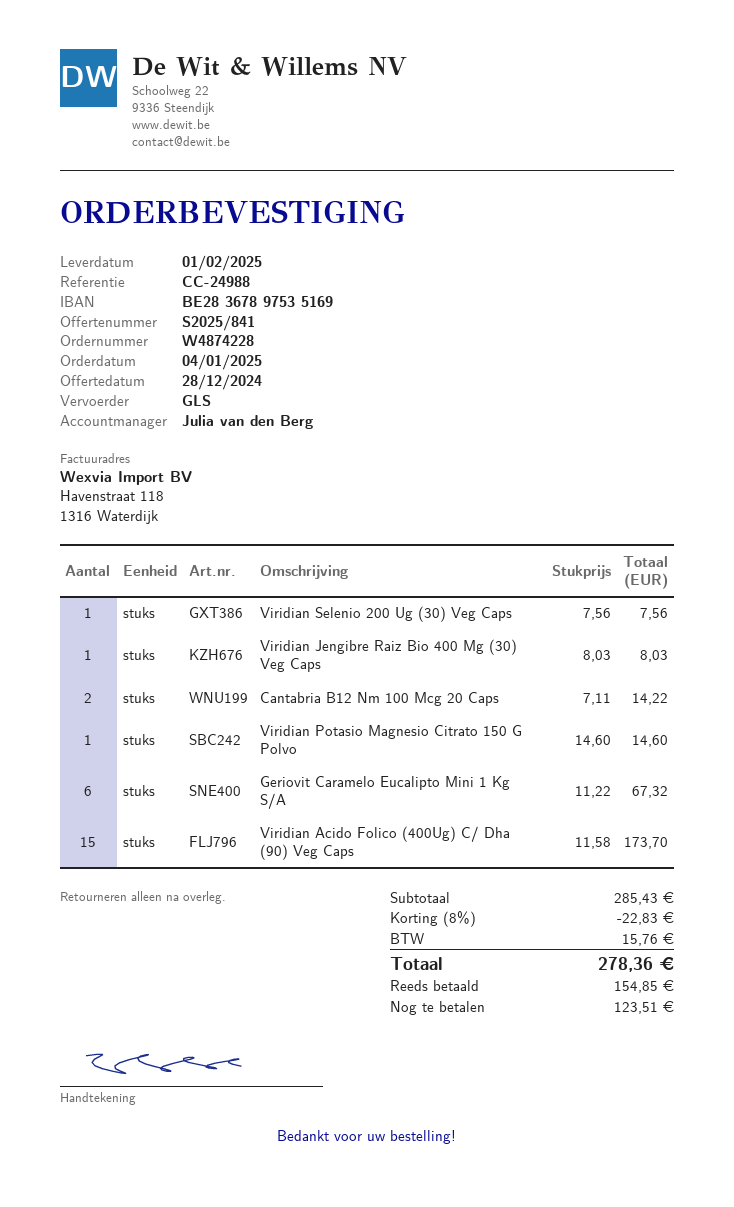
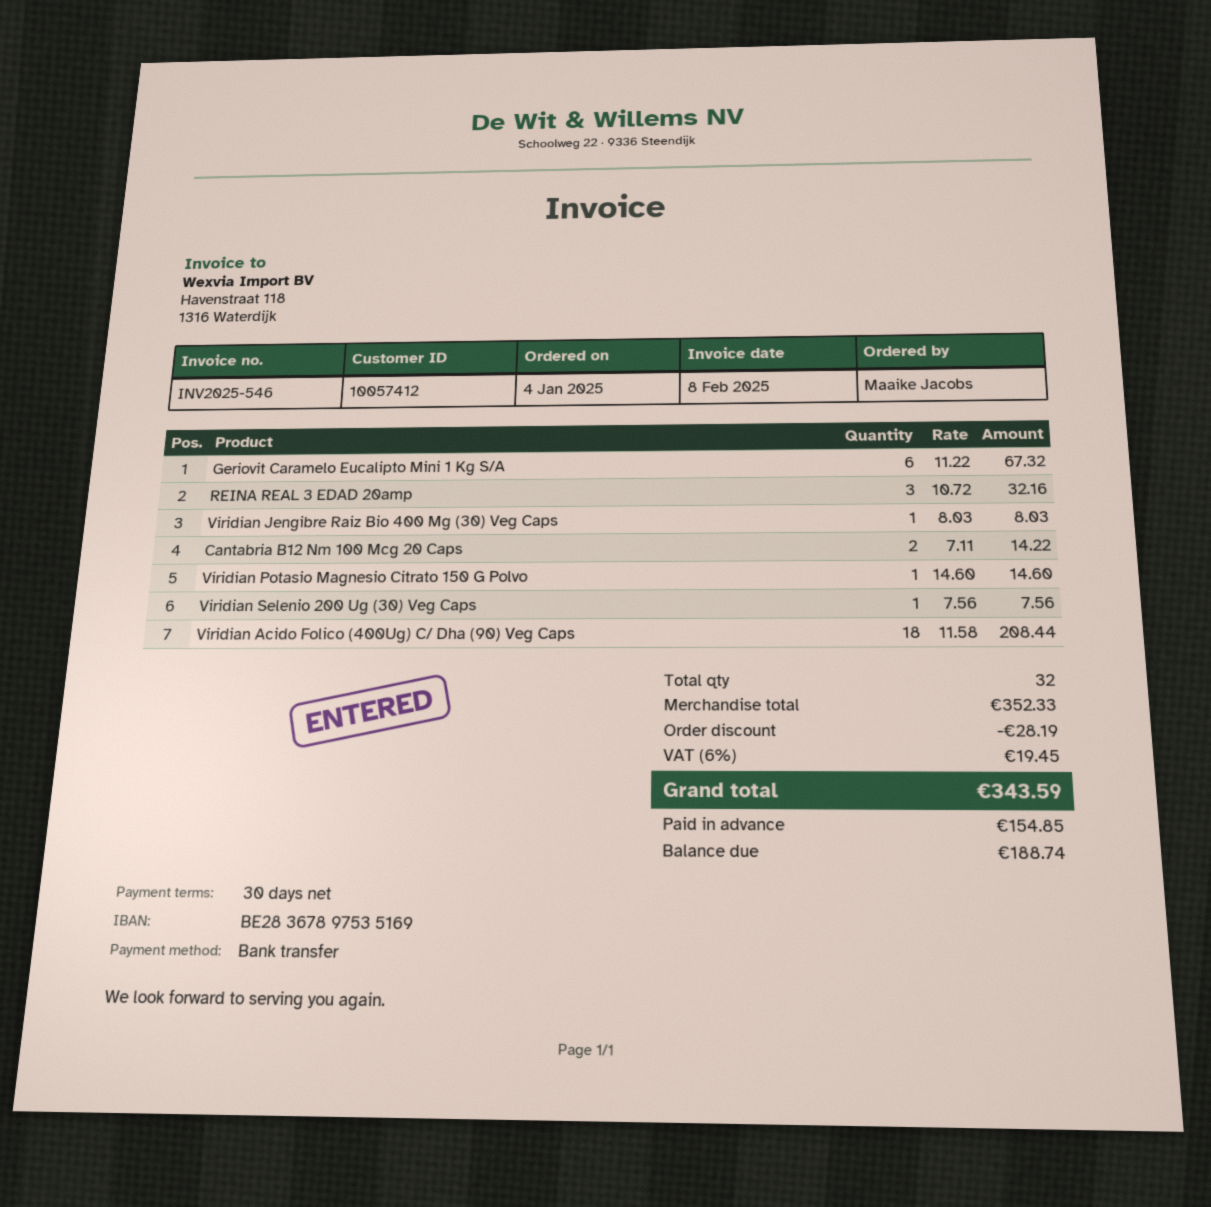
Viridian Acido Folico (400Ug) C/ Dha (90) Veg Caps: 15 x 11.58 = 173.70 -> 18 x 11.58 = 208.44
REINA REAL 3 EDAD 20amp: none -> 3 x 10.72 = 32.16
subtotal: 285.43 -> 352.33
discount: 22.83 -> 28.19
tax: 15.76 -> 19.45
total: 278.36 -> 343.59
balance: 123.51 -> 188.74

